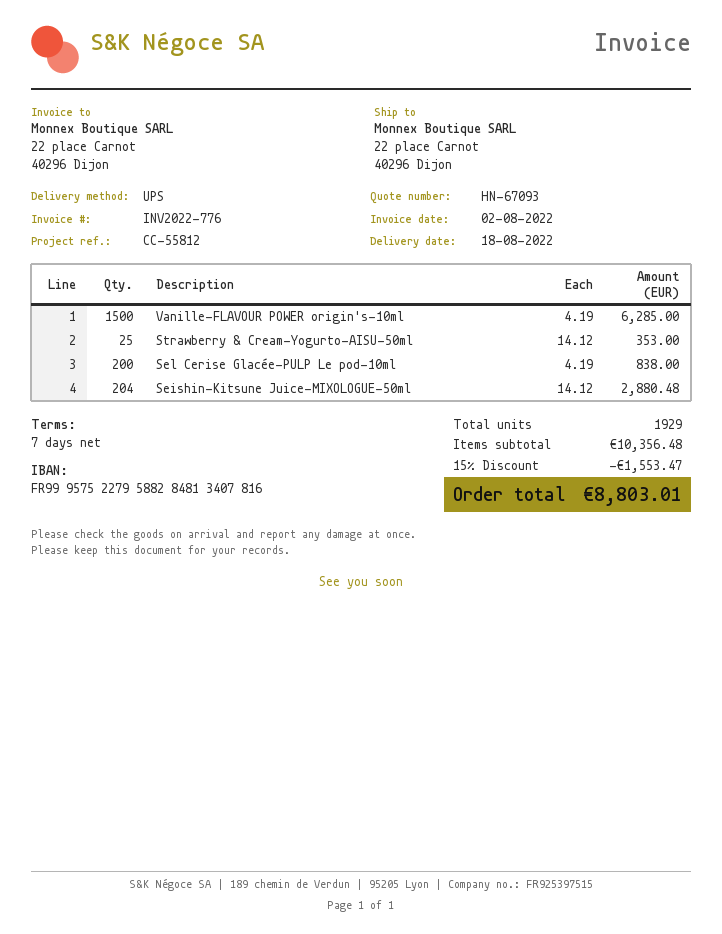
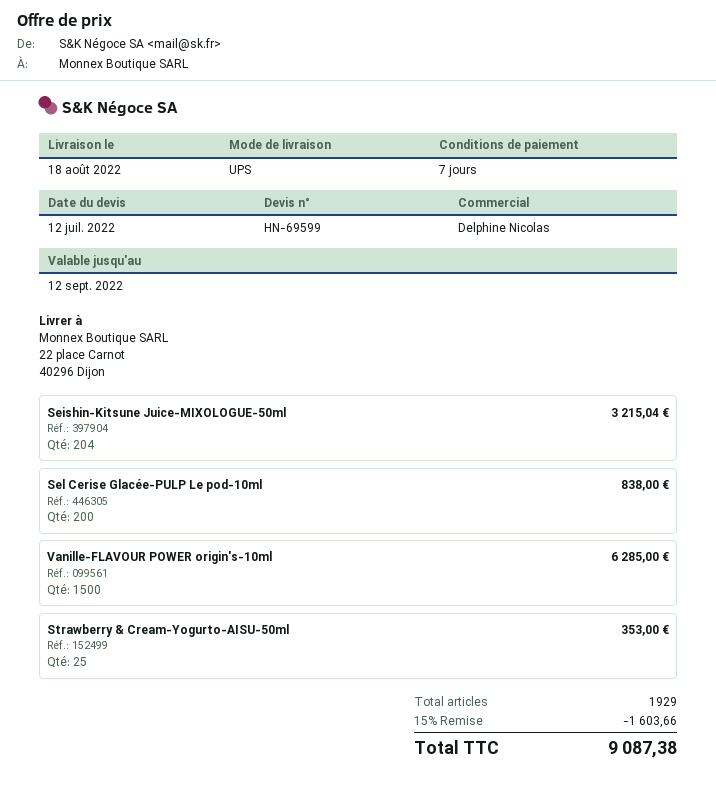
quote number: HN-67093 -> HN-69599
Seishin-Kitsune Juice-MIXOLOGUE-50ml: 204 for 2880.48 -> 204 for 3215.04
discount: 15% = 1553.47 -> 15% = 1603.66
total: 8803.01 -> 9087.38

